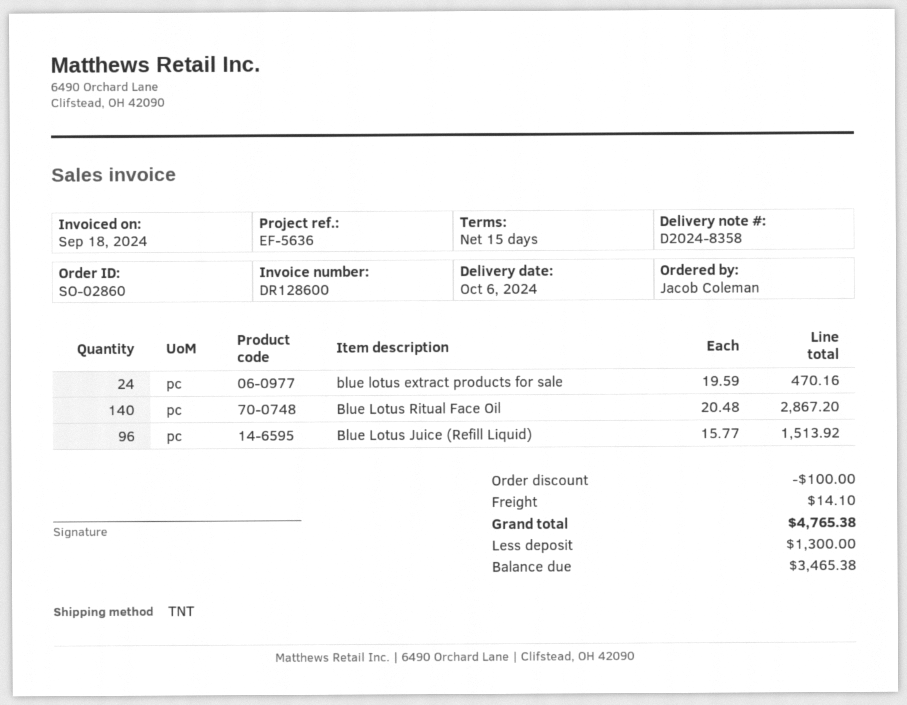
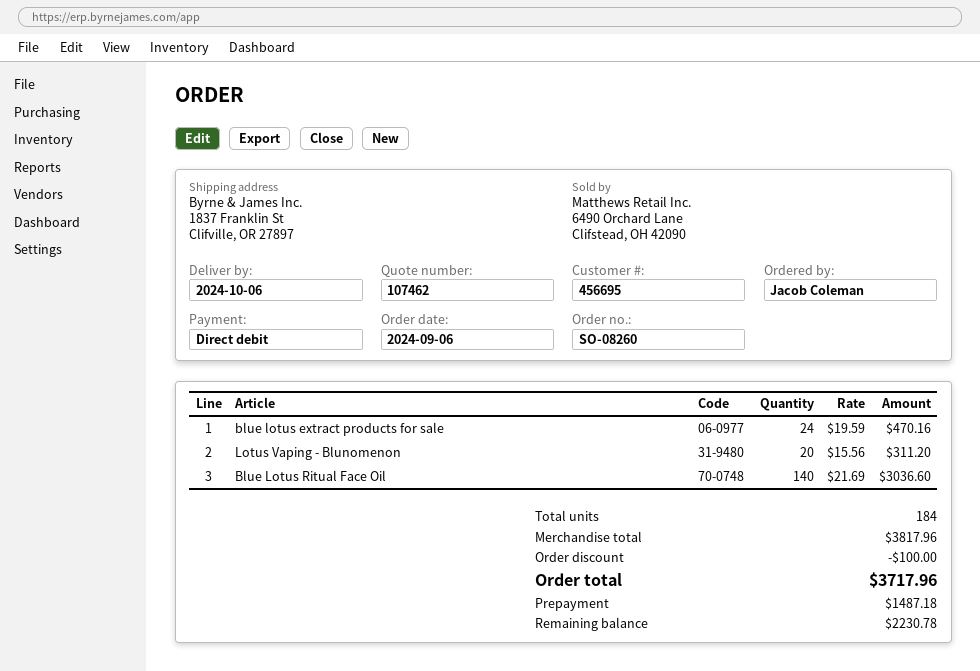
order number: SO-02860 -> SO-08260
Blue Lotus Ritual Face Oil: 140 x 20.48 = 2867.20 -> 140 x 21.69 = 3036.60
Blue Lotus Juice (Refill Liquid): 96 x 15.77 = 1513.92 -> none
Lotus Vaping - Blunomenon: none -> 20 x 15.56 = 311.20
shipping: 14.10 -> none
total: 4765.38 -> 3717.96
deposit: 1300.00 -> 1487.18
balance: 3465.38 -> 2230.78

